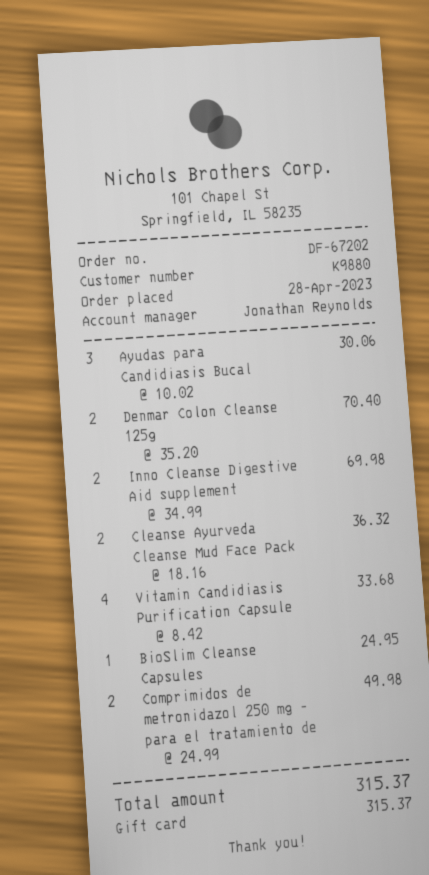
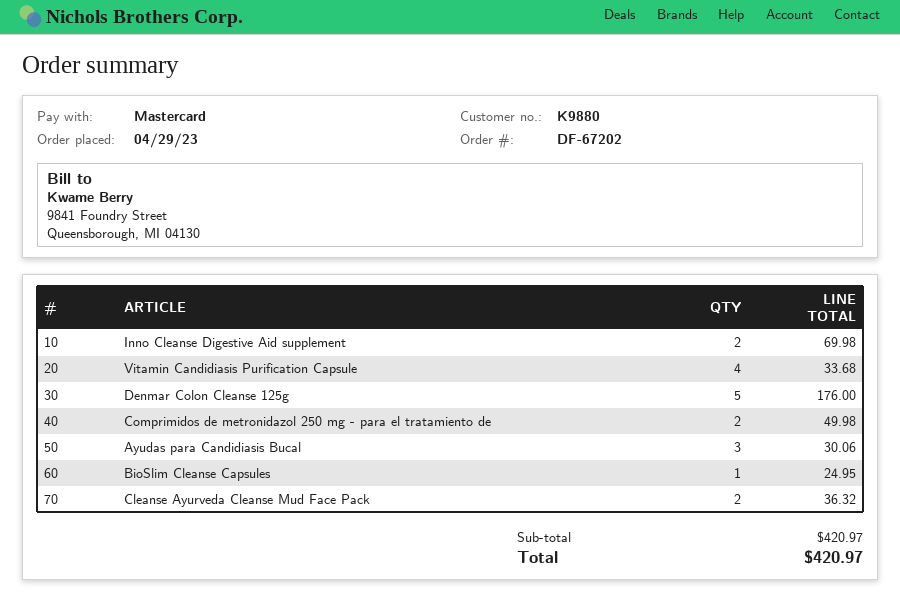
order date: 2023-04-28 -> 2023-04-29
payment method: gift card -> Mastercard
Denmar Colon Cleanse 125g: 2 for 70.40 -> 5 for 176.00
total: 315.37 -> 420.97

